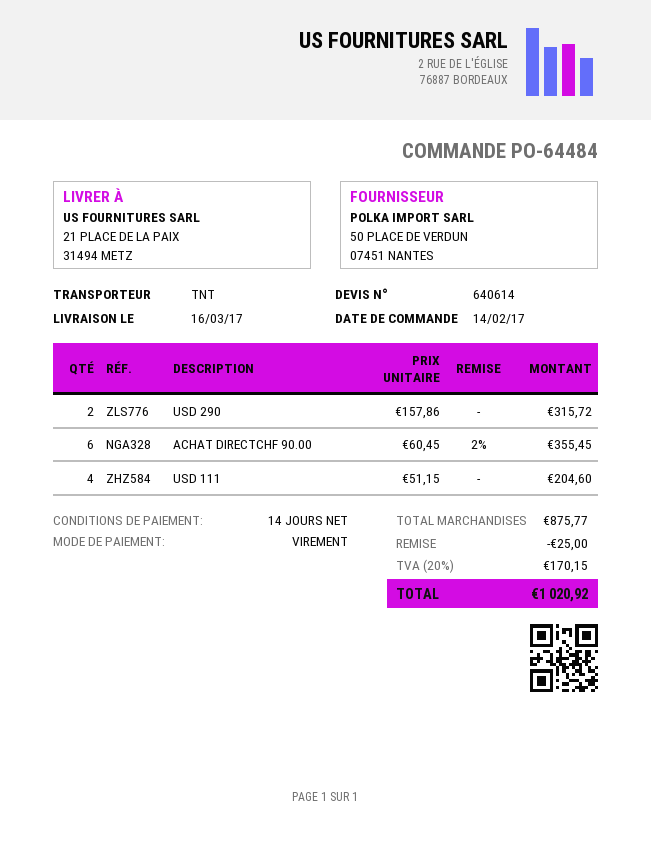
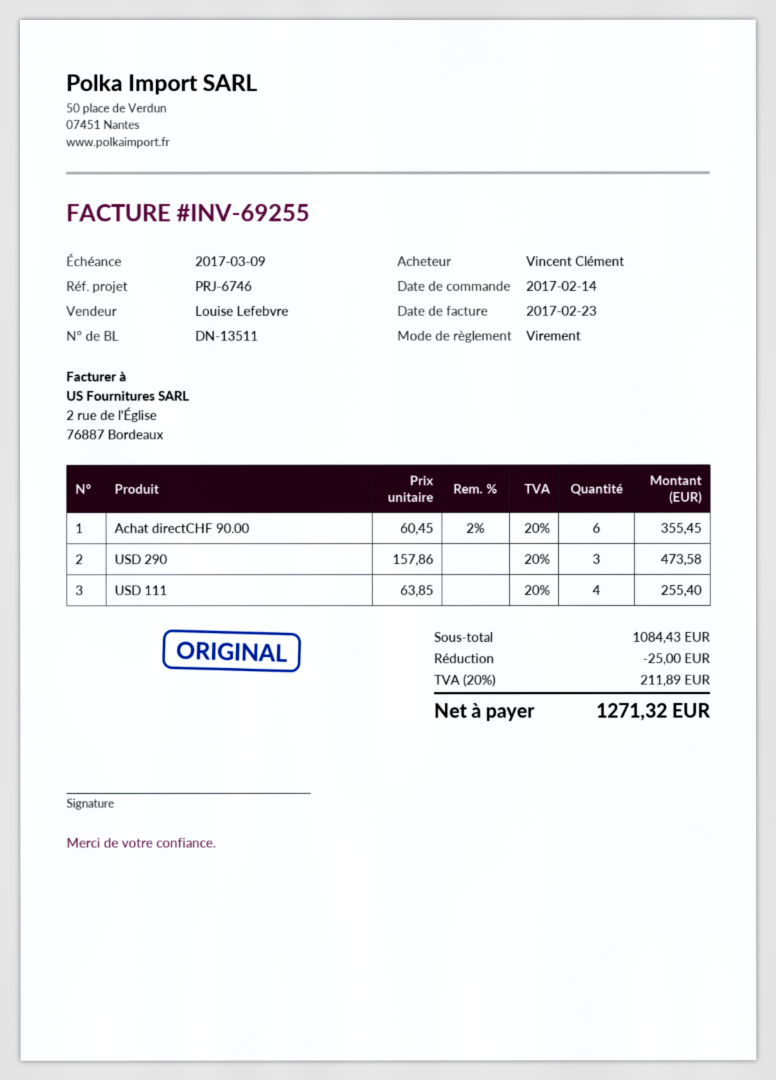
USD 290: 2 x 157.86 = 315.72 -> 3 x 157.86 = 473.58
USD 111: 4 x 51.15 = 204.60 -> 4 x 63.85 = 255.40
subtotal: 875.77 -> 1084.43
tax: 20% = 170.15 -> 20% = 211.89
total: 1020.92 -> 1271.32

